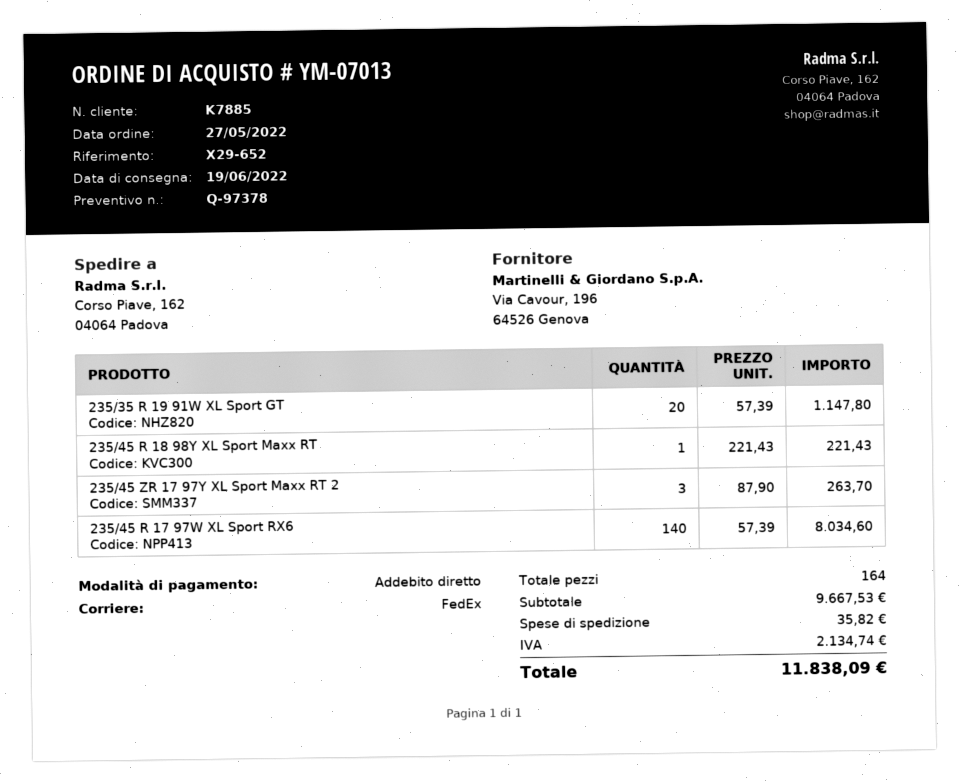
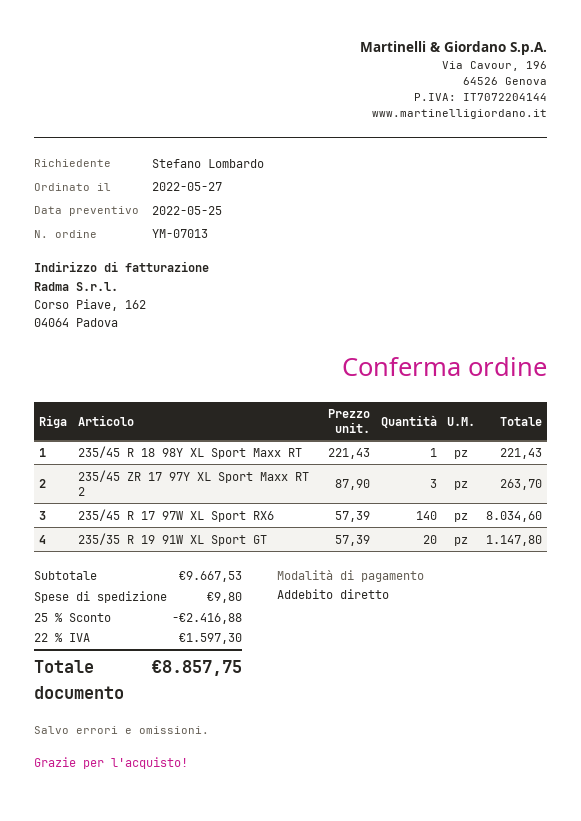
discount: none -> 25% = 2416.88
shipping: 35.82 -> 9.80
tax: 2134.74 -> 1597.30
total: 11838.09 -> 8857.75

